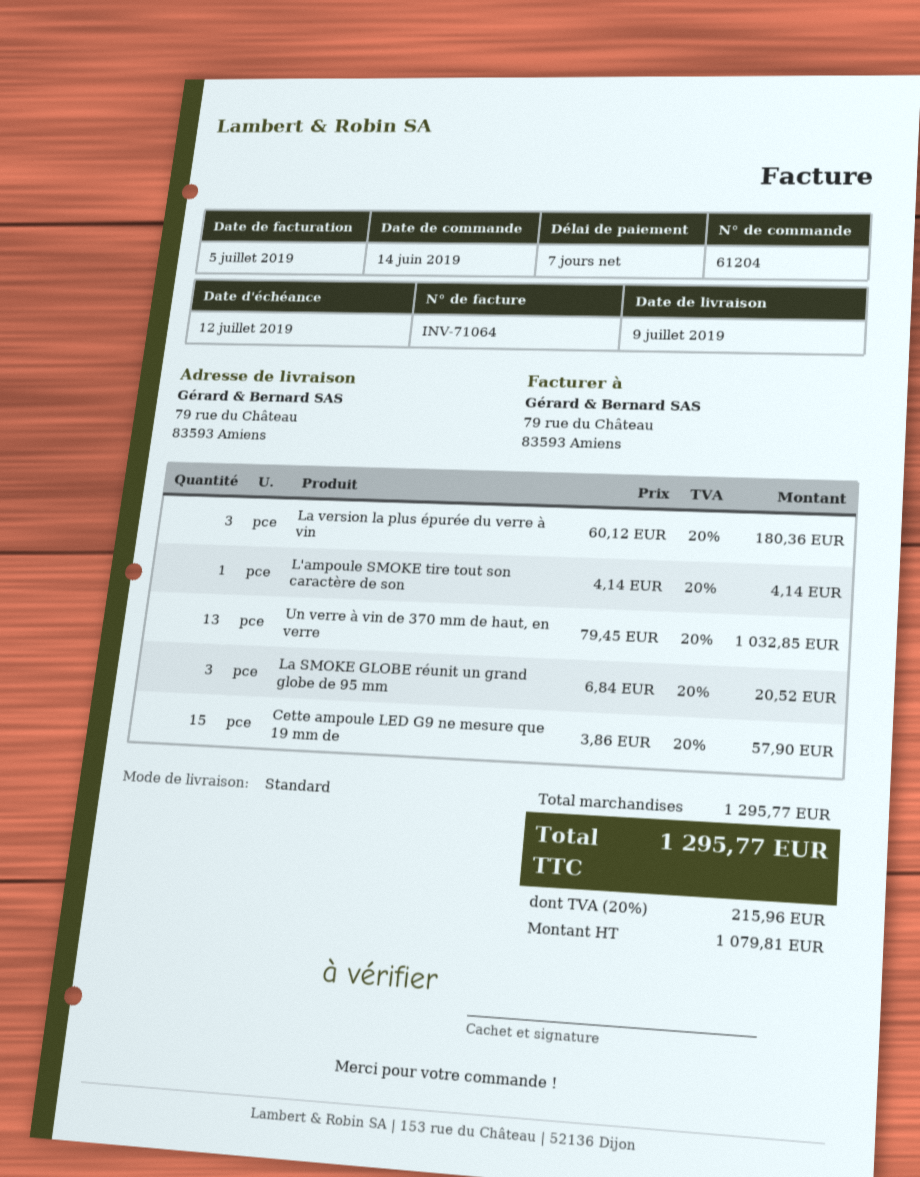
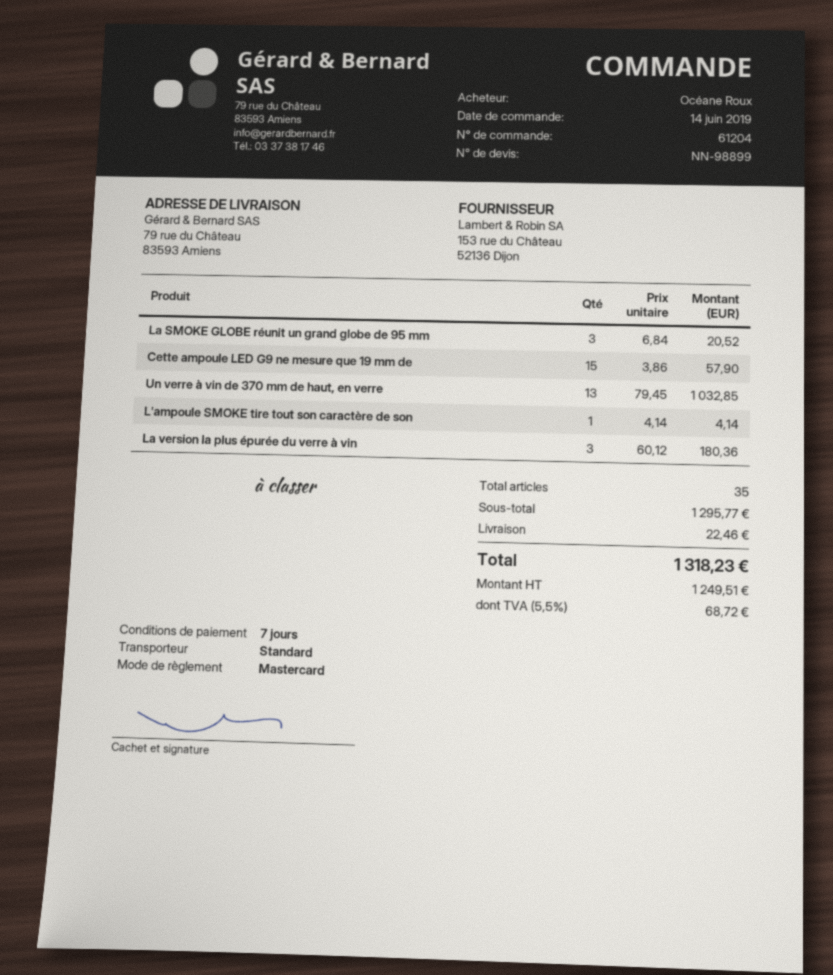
shipping: none -> 22.46
net: 1079.81 -> 1249.51
tax: 20% = 215.96 -> 5.5% = 68.72
total: 1295.77 -> 1318.23

